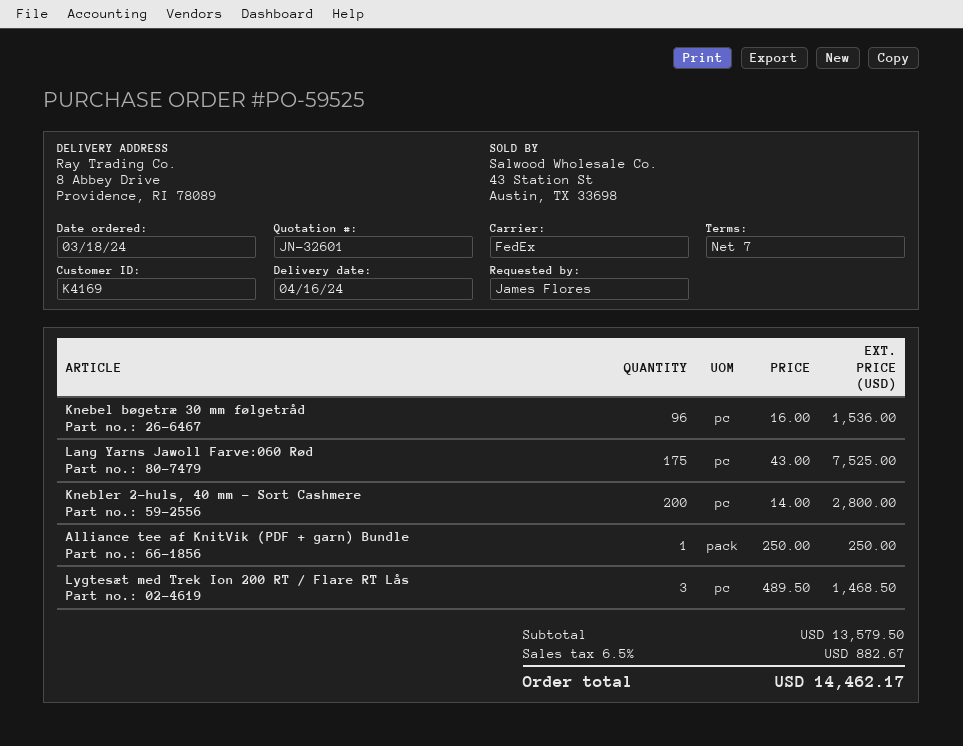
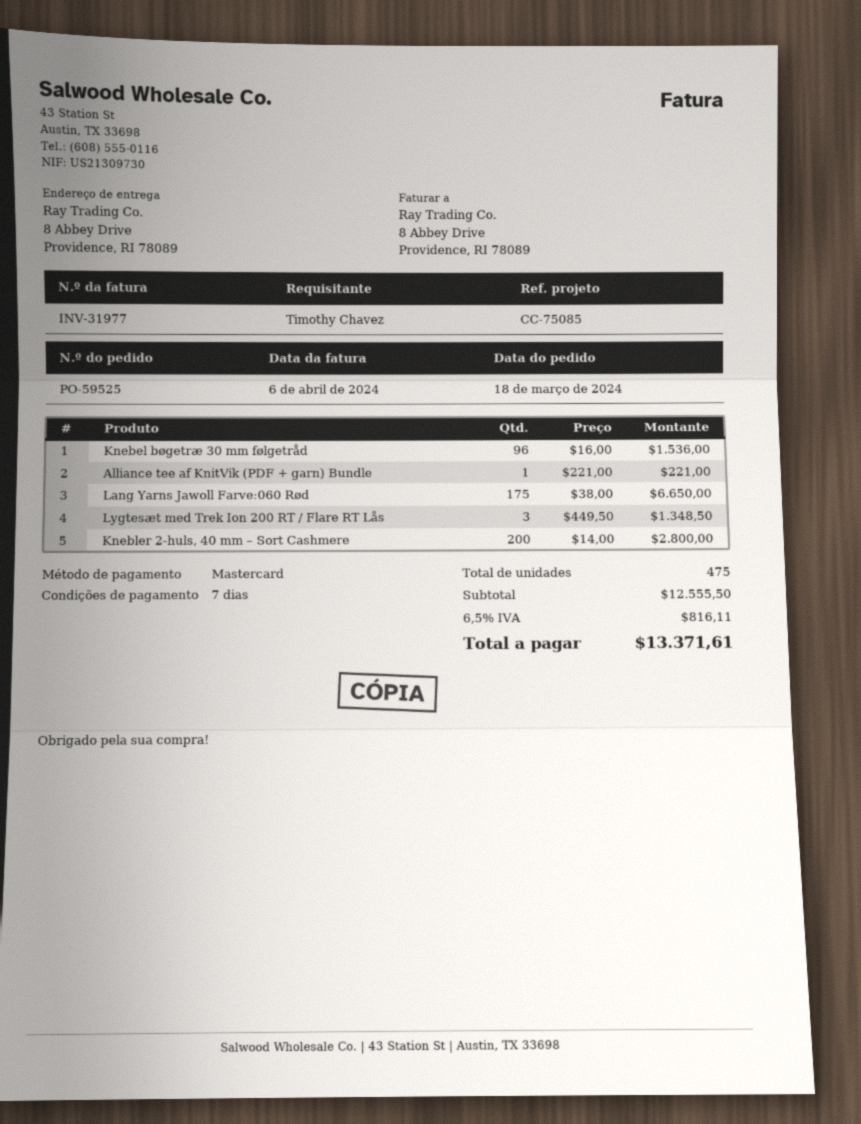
ordered by: James Flores -> Timothy Chavez
Lang Yarns Jawoll Farve:060 Rød: 175 x 43.00 = 7525.00 -> 175 x 38.00 = 6650.00
Alliance tee af KnitVik (PDF + garn) Bundle: 1 x 250.00 = 250.00 -> 1 x 221.00 = 221.00
Lygtesæt med Trek Ion 200 RT / Flare RT Lås: 3 x 489.50 = 1468.50 -> 3 x 449.50 = 1348.50
subtotal: 13579.50 -> 12555.50
tax: 6.5% = 882.67 -> 6.5% = 816.11
total: 14462.17 -> 13371.61

